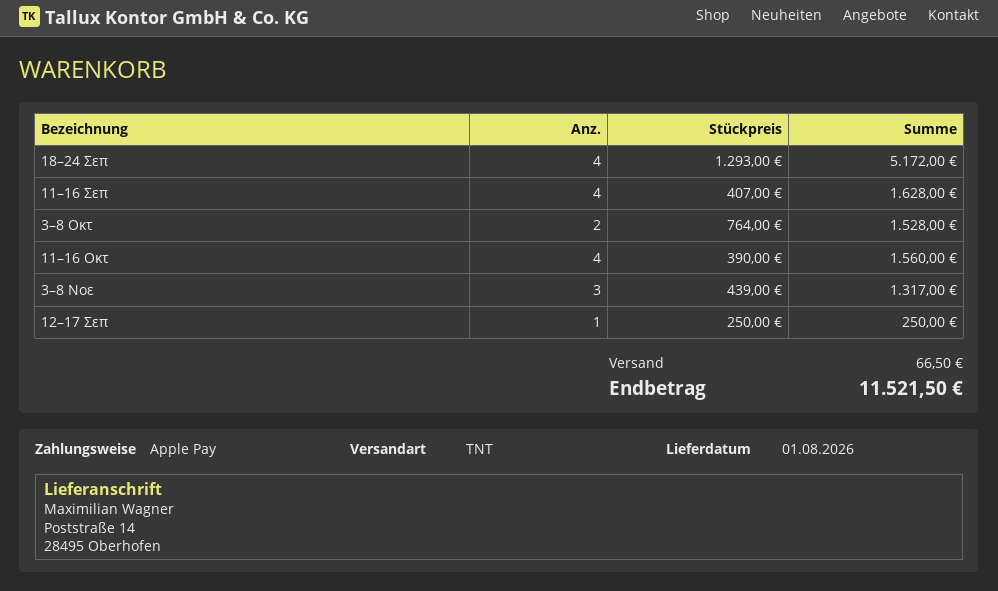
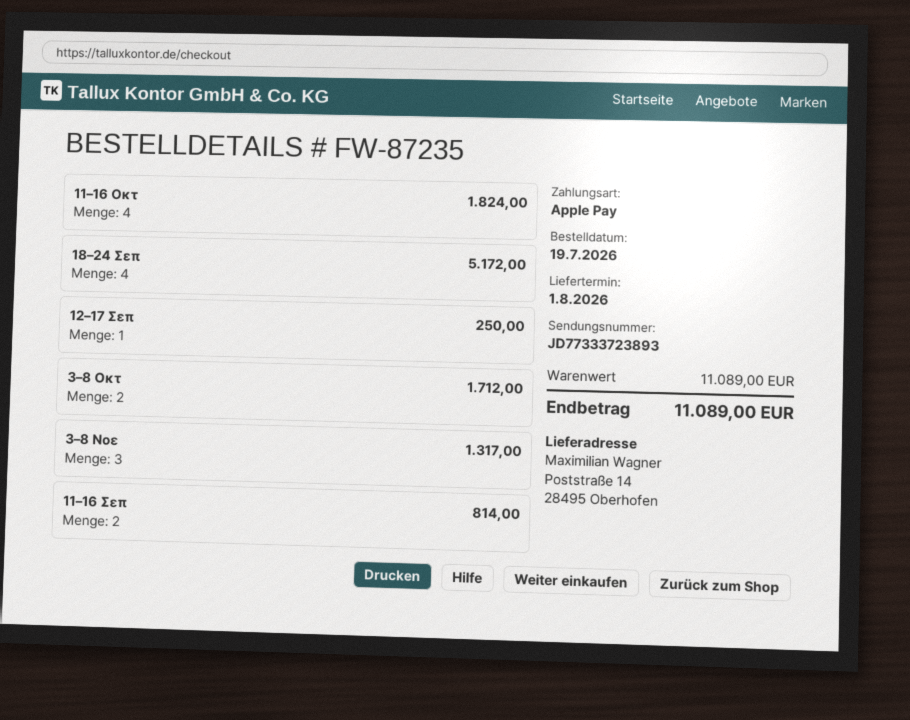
11–16 Σεπ: 4 for 1628.00 -> 2 for 814.00
3–8 Οκτ: 2 for 1528.00 -> 2 for 1712.00
11–16 Οκτ: 4 for 1560.00 -> 4 for 1824.00
shipping: 66.50 -> none
total: 11521.50 -> 11089.00

